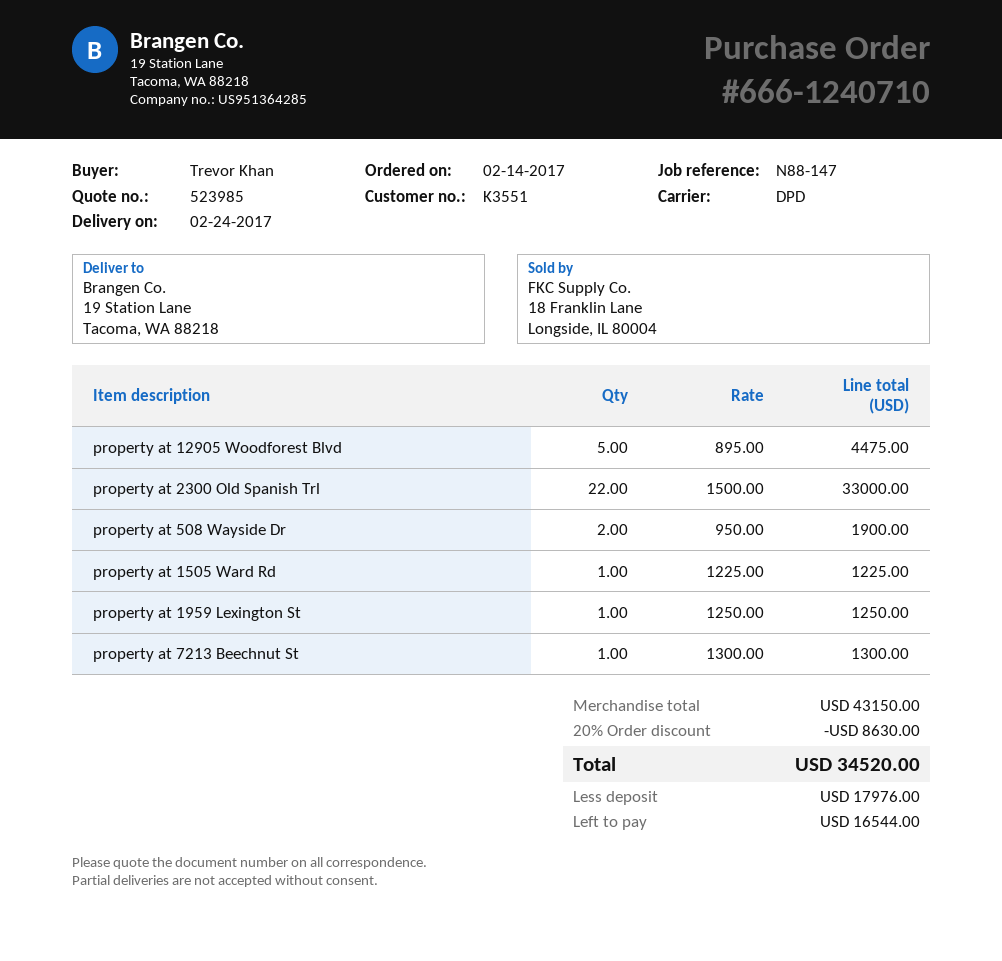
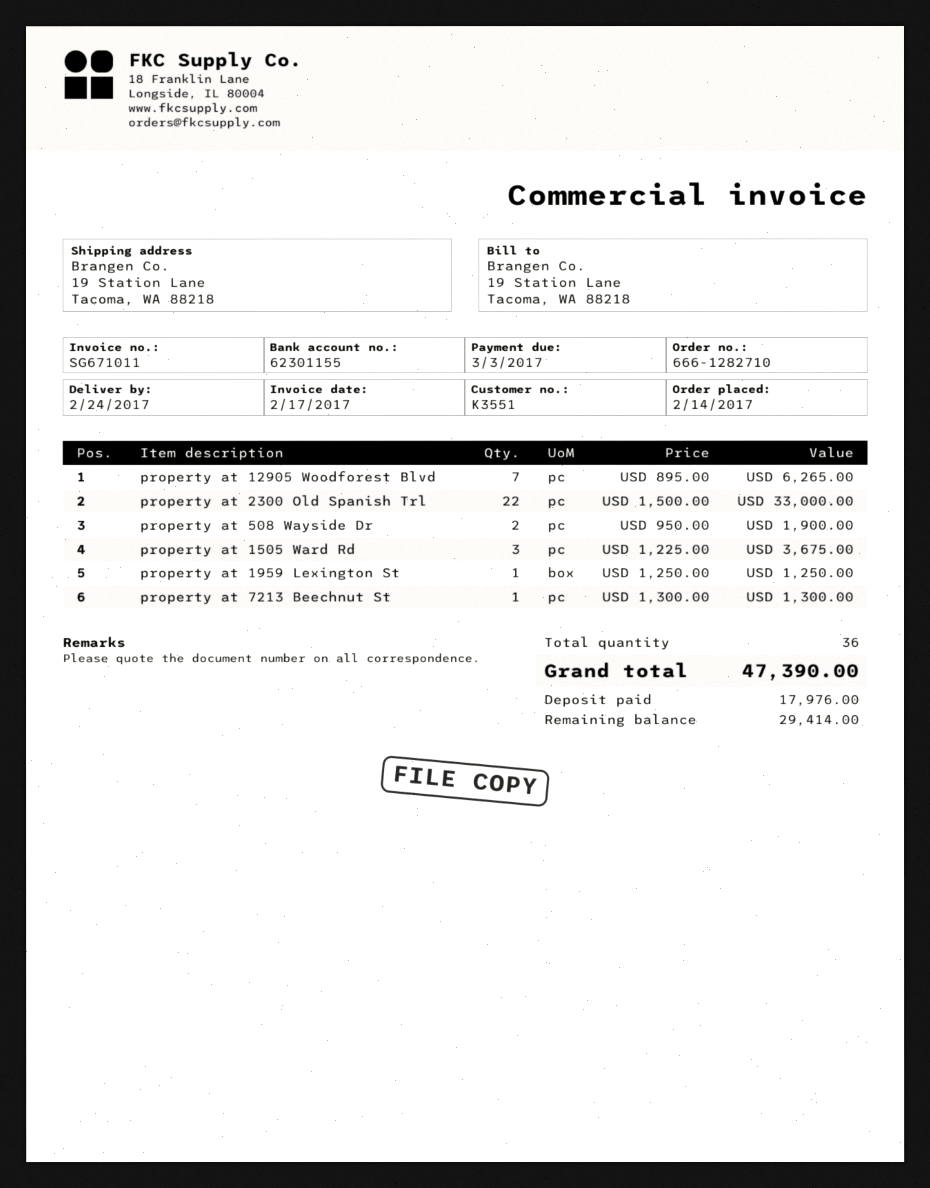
order number: 666-1240710 -> 666-1282710
property at 12905 Woodforest Blvd: 5 x 895.00 = 4475.00 -> 7 x 895.00 = 6265.00
property at 1505 Ward Rd: 1 x 1225.00 = 1225.00 -> 3 x 1225.00 = 3675.00
discount: 20% = 8630.00 -> none
total: 34520.00 -> 47390.00
balance: 16544.00 -> 29414.00

